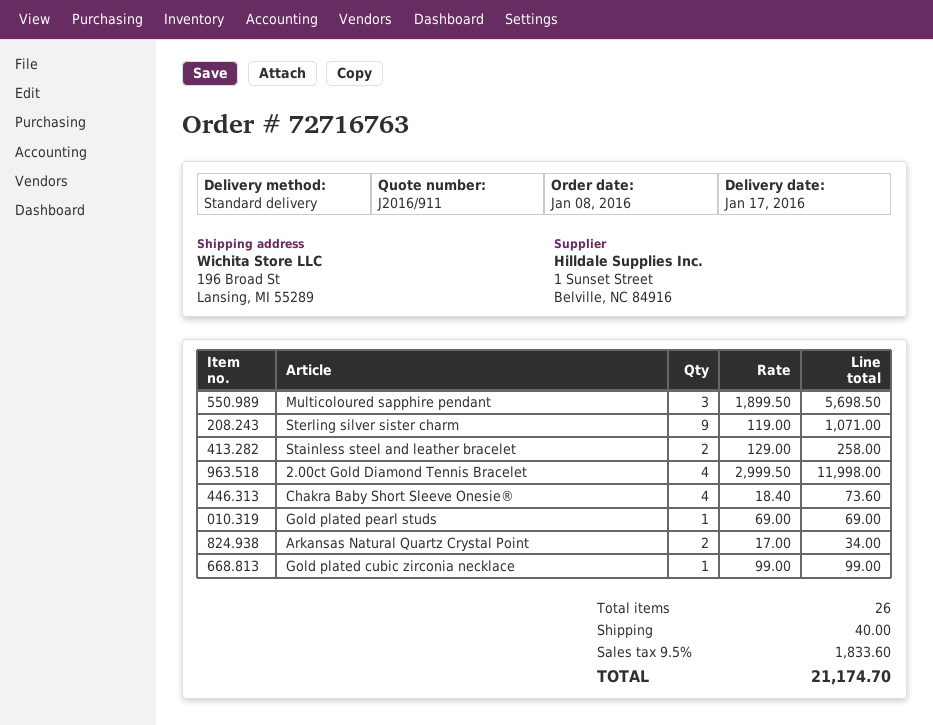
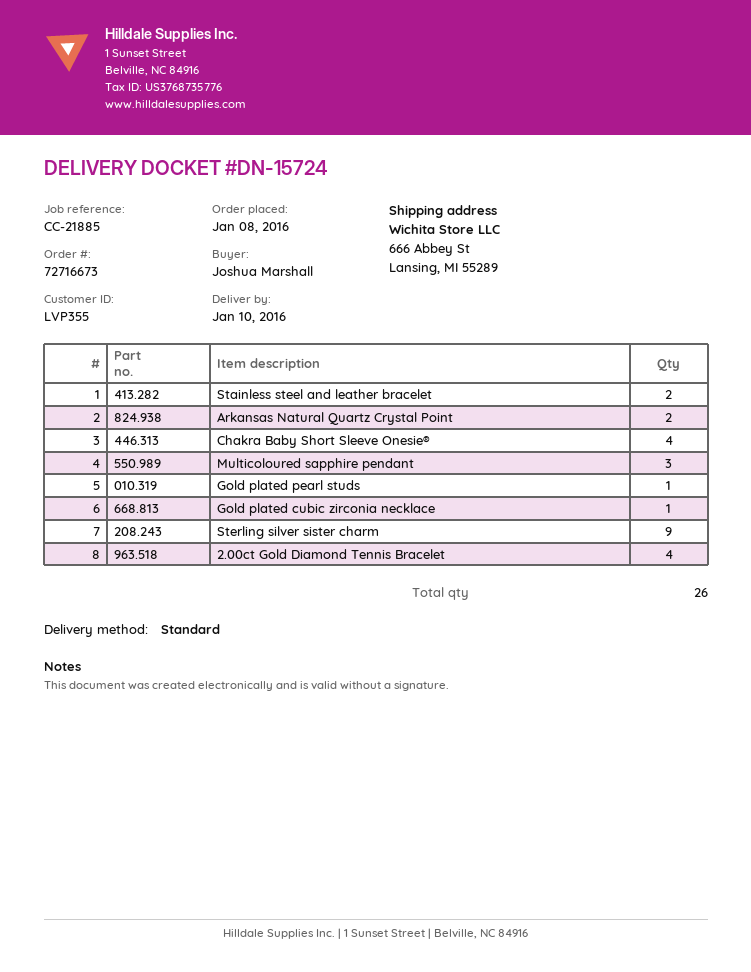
order number: 72716763 -> 72716673
delivery date: 2016-01-17 -> 2016-01-10
ship to: 196 Broad St, Lansing, MI 55289 -> 666 Abbey St, Lansing, MI 55289

